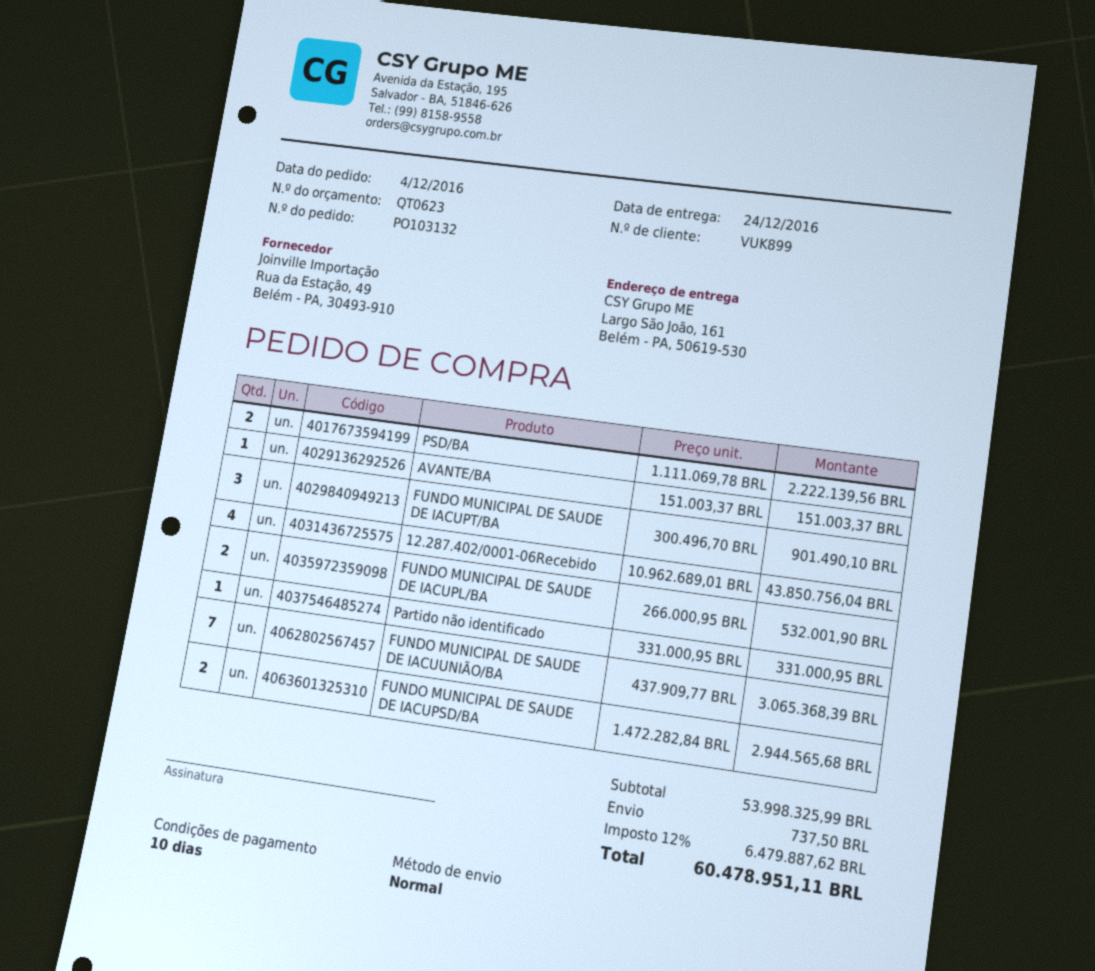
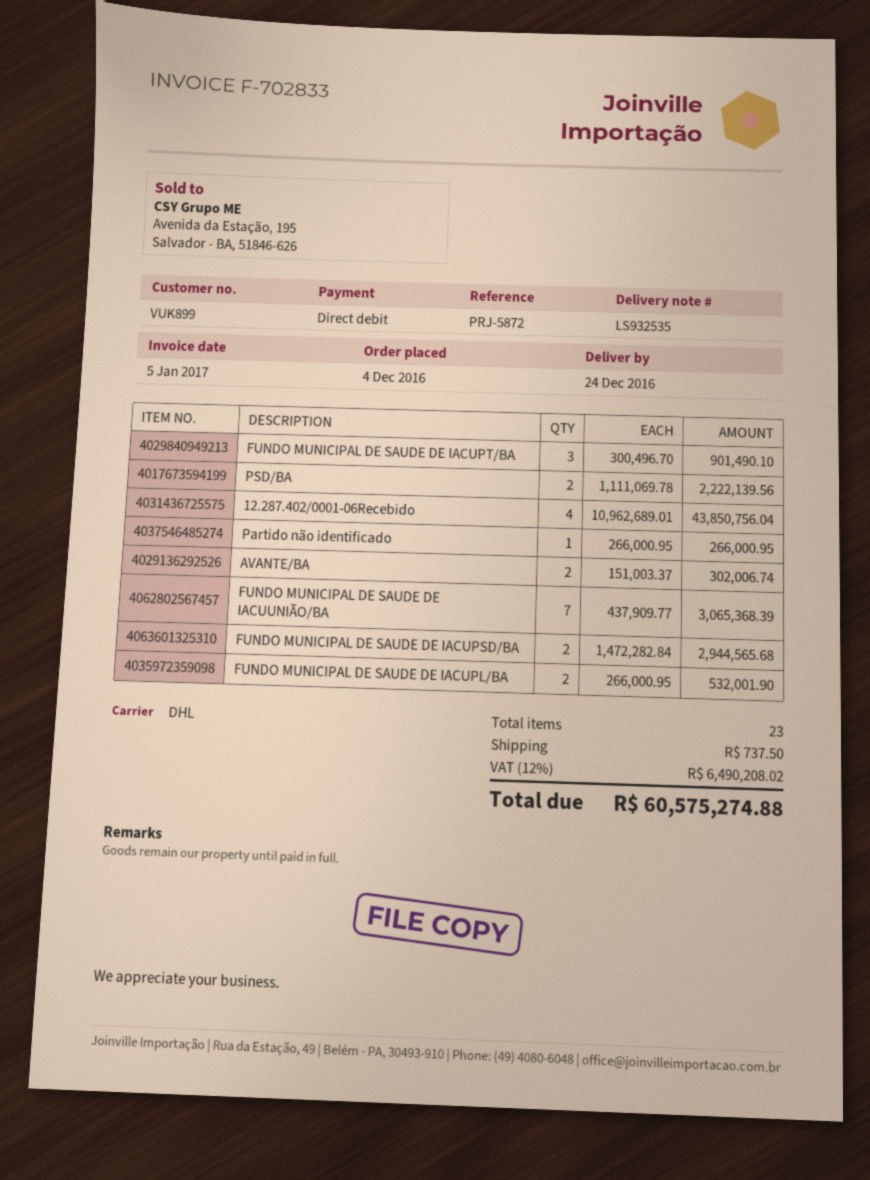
shipping method: standard -> DHL
AVANTE/BA: 1 x 151003.37 = 151003.37 -> 2 x 151003.37 = 302006.74
Partido não identificado: 1 x 331000.95 = 331000.95 -> 1 x 266000.95 = 266000.95
tax: 12% = 6479887.62 -> 12% = 6490208.02
total: 60478951.11 -> 60575274.88

